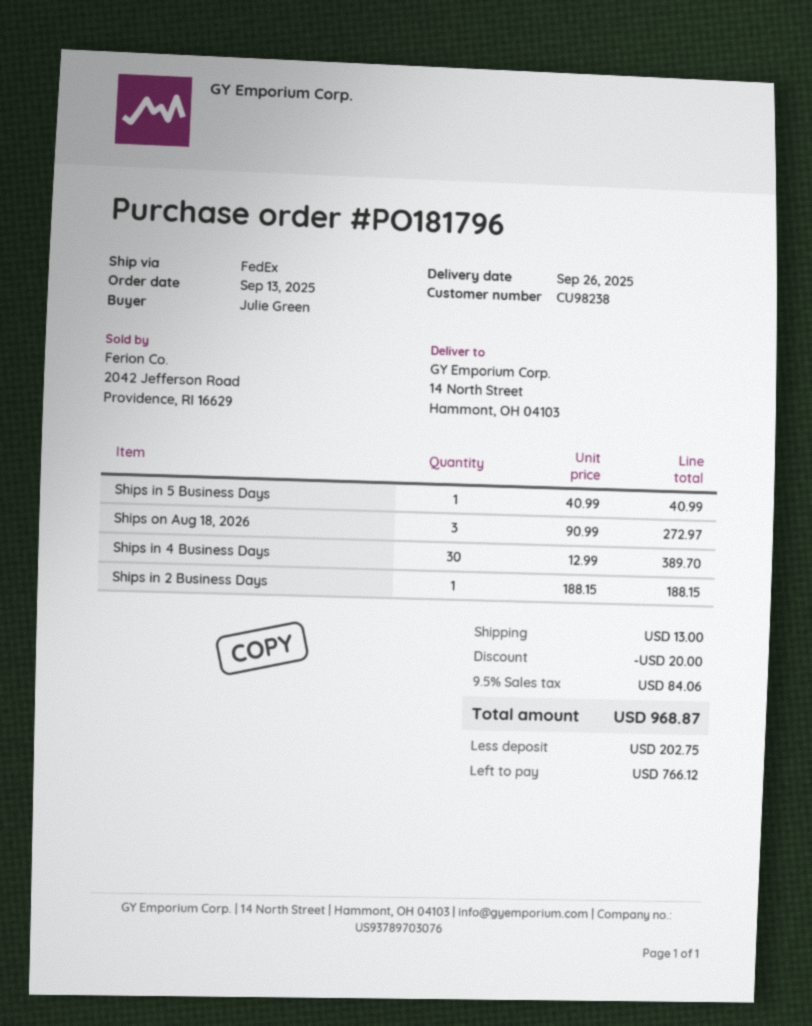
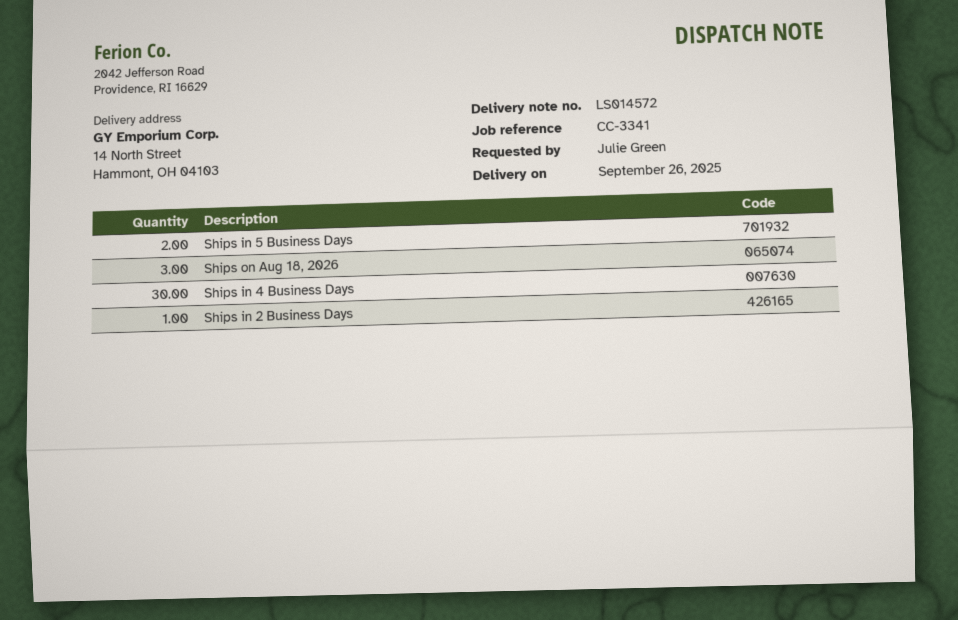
Ships in 5 Business Days: 1 -> 2

